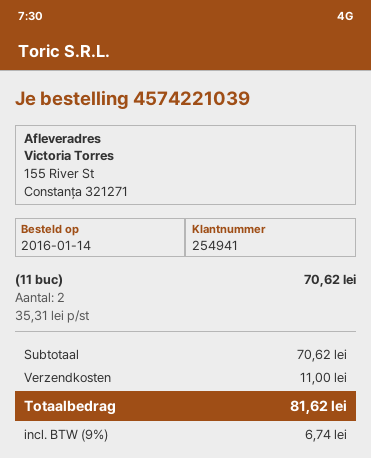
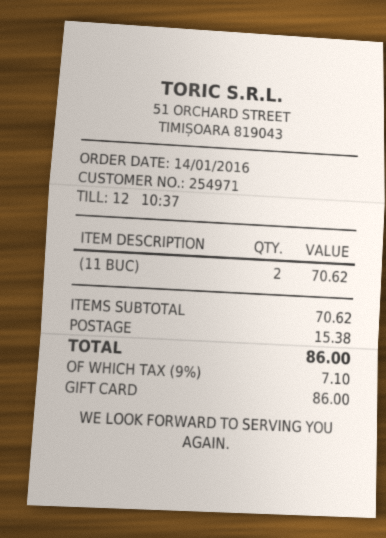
customer number: 254941 -> 254971
shipping: 11.00 -> 15.38
tax: 9% = 6.74 -> 9% = 7.10
total: 81.62 -> 86.00

